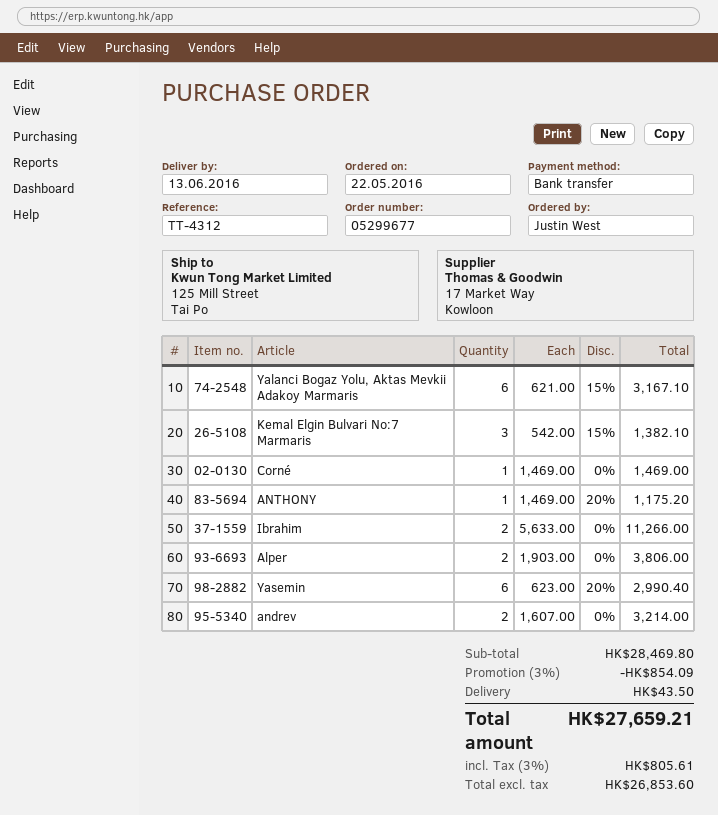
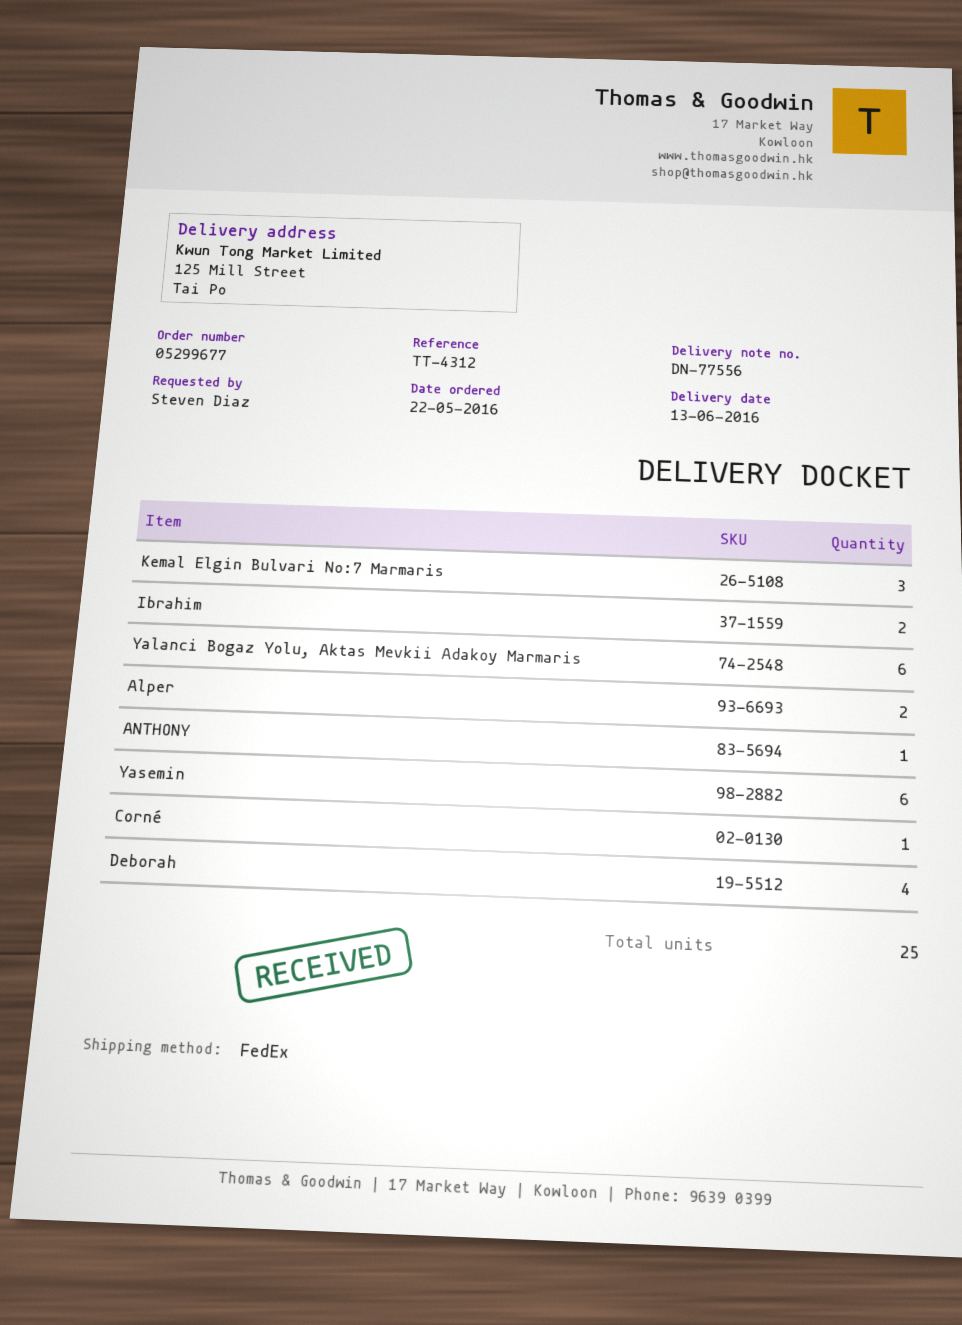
ordered by: Justin West -> Steven Diaz
andrev: 2 -> none
Deborah: none -> 4

